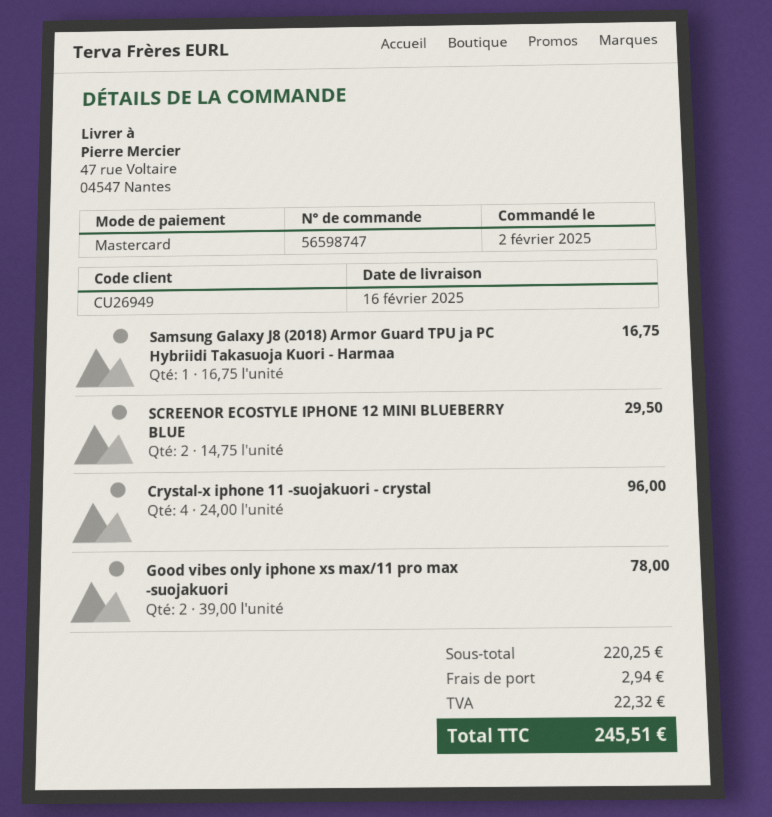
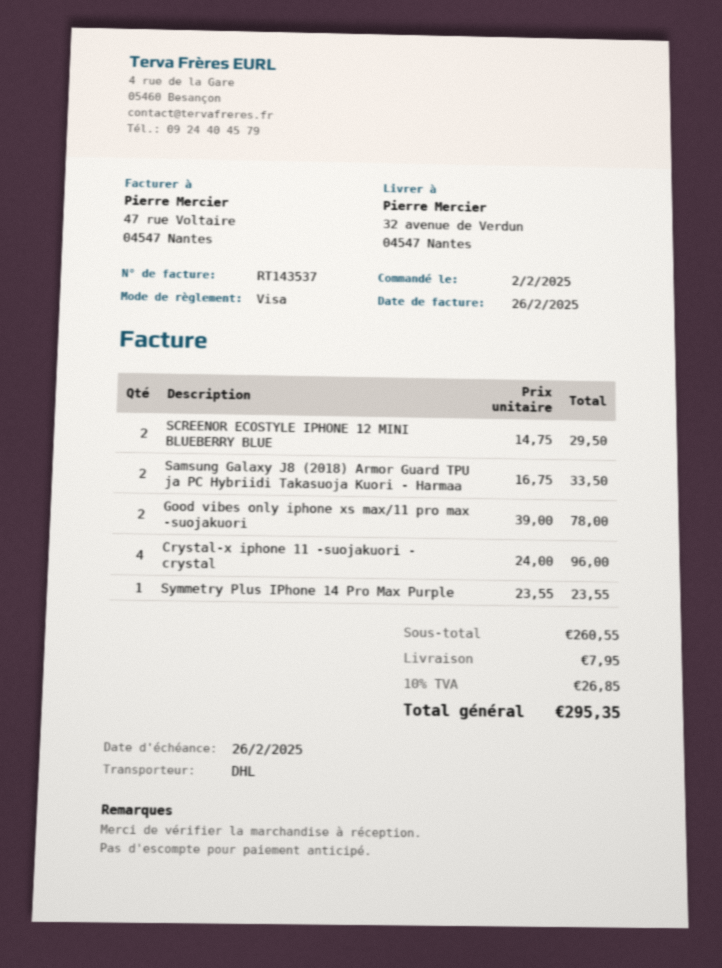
payment method: Mastercard -> Visa
ship to: 47 rue Voltaire, 04547 Nantes -> 32 avenue de Verdun, 04547 Nantes
Samsung Galaxy J8 (2018) Armor Guard TPU ja PC Hybriidi Takasuoja Kuori - Harmaa: 1 x 16.75 = 16.75 -> 2 x 16.75 = 33.50
Symmetry Plus IPhone 14 Pro Max Purple: none -> 1 x 23.55 = 23.55
subtotal: 220.25 -> 260.55
shipping: 2.94 -> 7.95
tax: 22.32 -> 26.85
total: 245.51 -> 295.35

